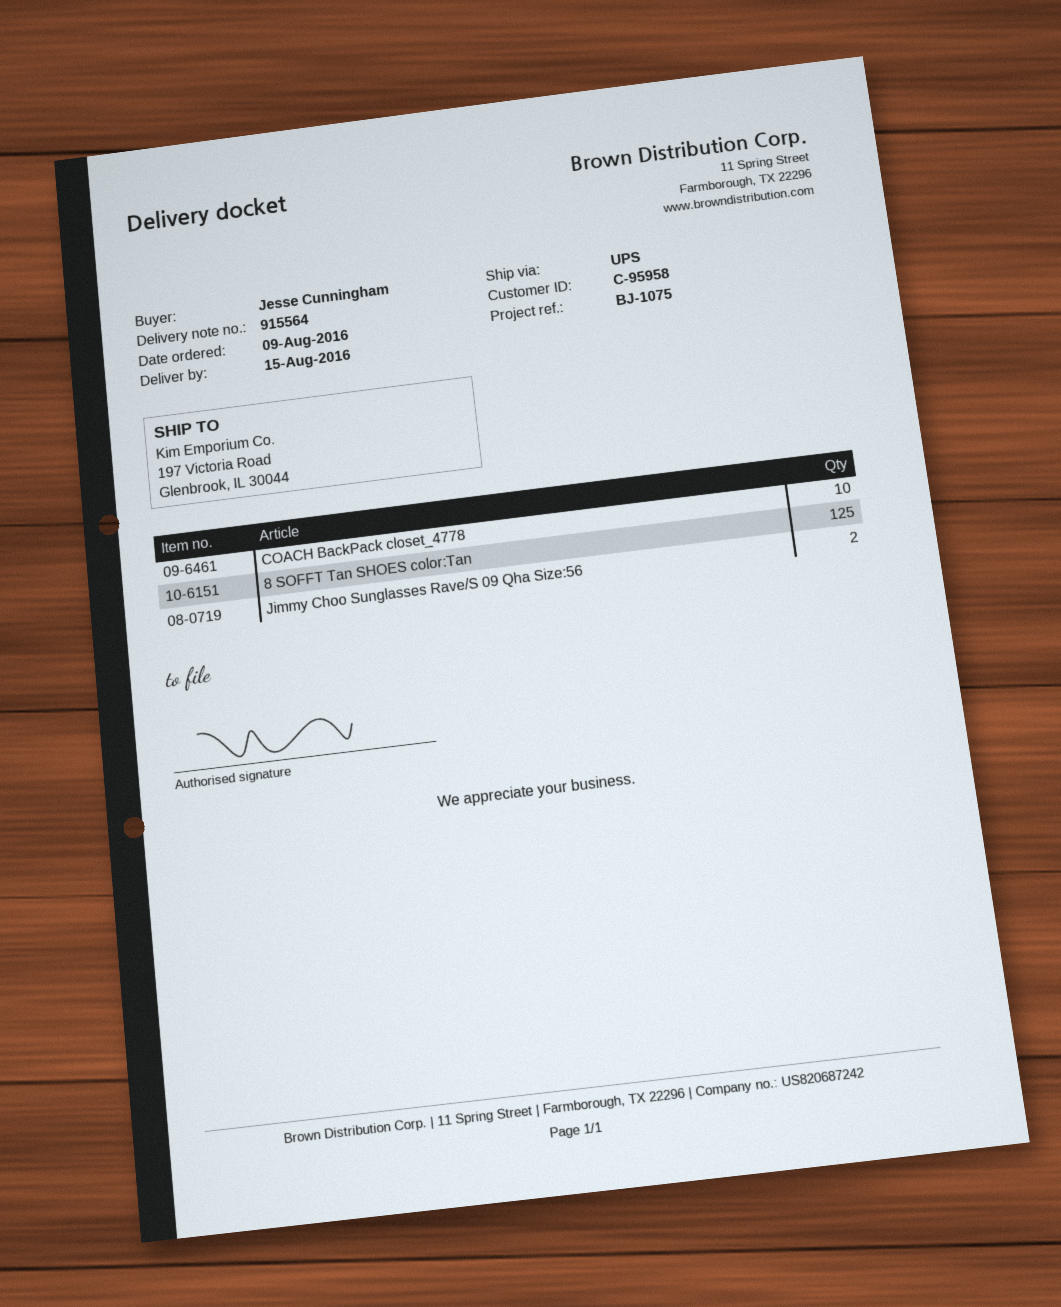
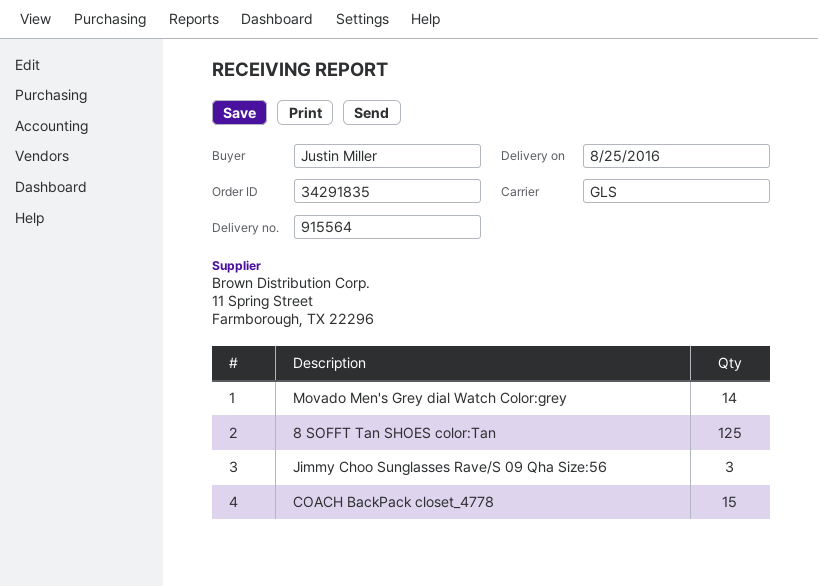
delivery date: 2016-08-15 -> 2016-08-25
ordered by: Jesse Cunningham -> Justin Miller
shipping method: UPS -> GLS
COACH BackPack closet_4778: 10 -> 15
Jimmy Choo Sunglasses Rave/S 09 Qha Size:56: 2 -> 3
Movado Men's Grey dial Watch Color:grey: none -> 14

